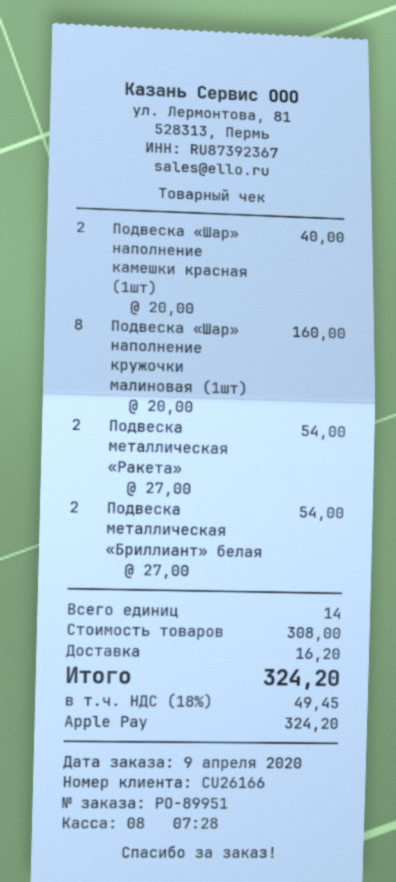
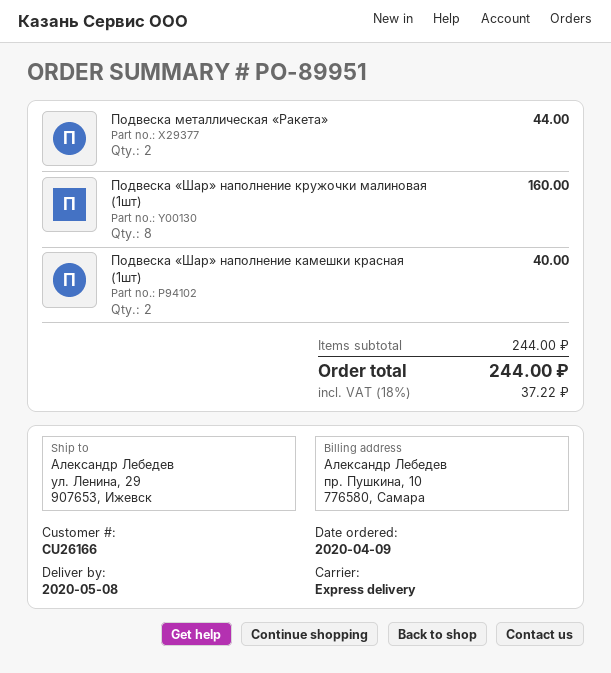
Подвеска металлическая «Ракета»: 2 for 54.00 -> 2 for 44.00
Подвеска металлическая «Бриллиант» белая: 2 for 54.00 -> none
subtotal: 308.00 -> 244.00
shipping: 16.20 -> none
tax: 18% = 49.45 -> 18% = 37.22
total: 324.20 -> 244.00

